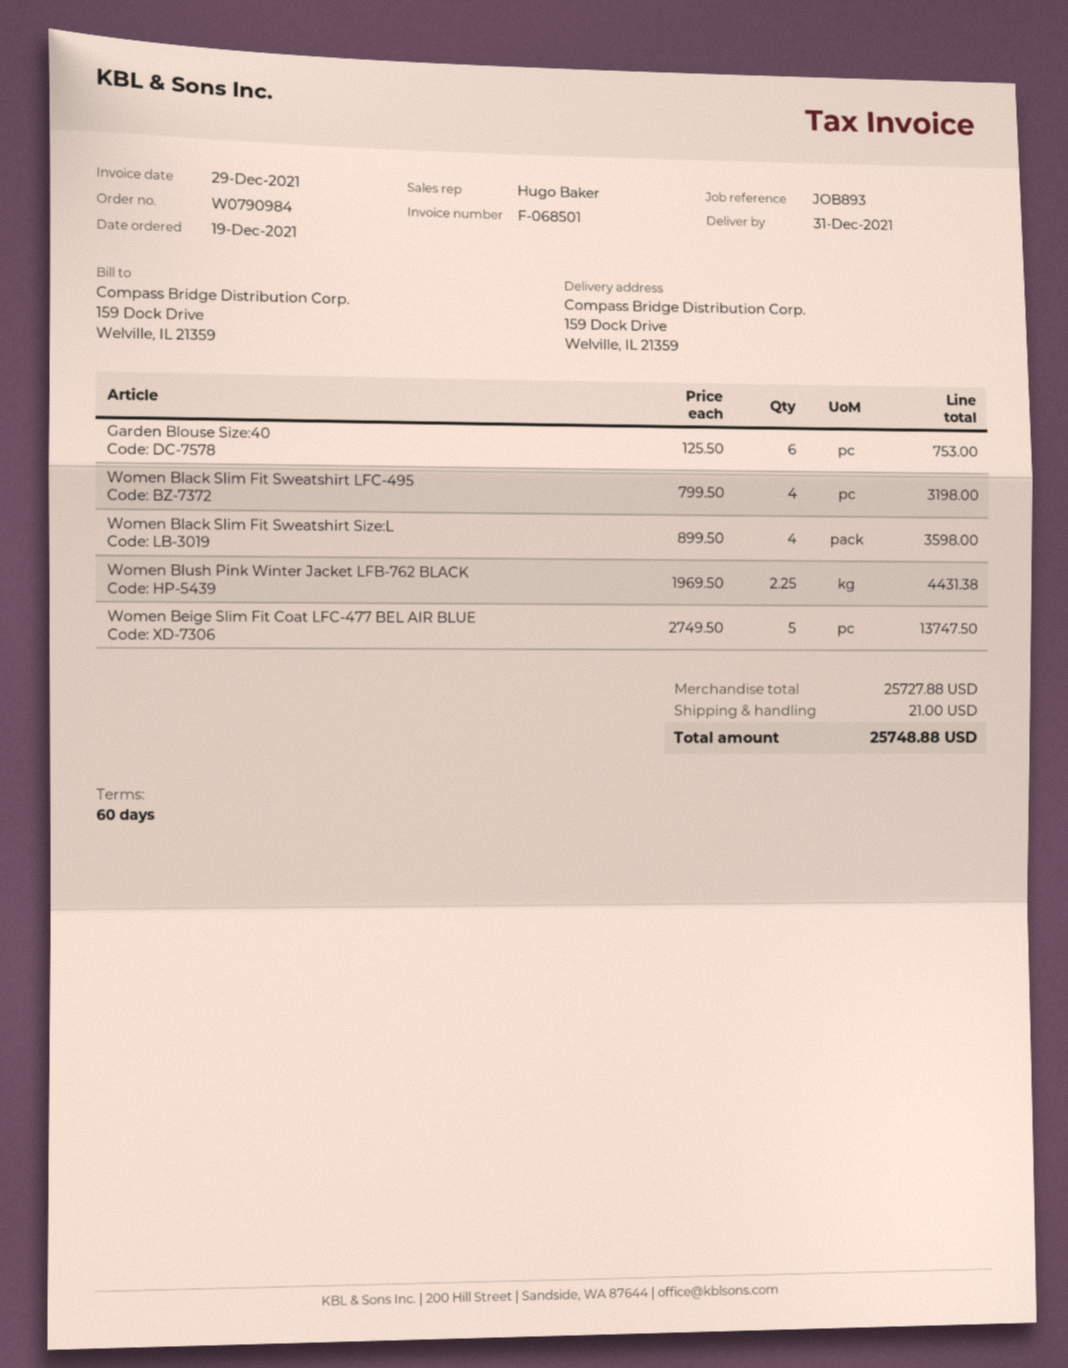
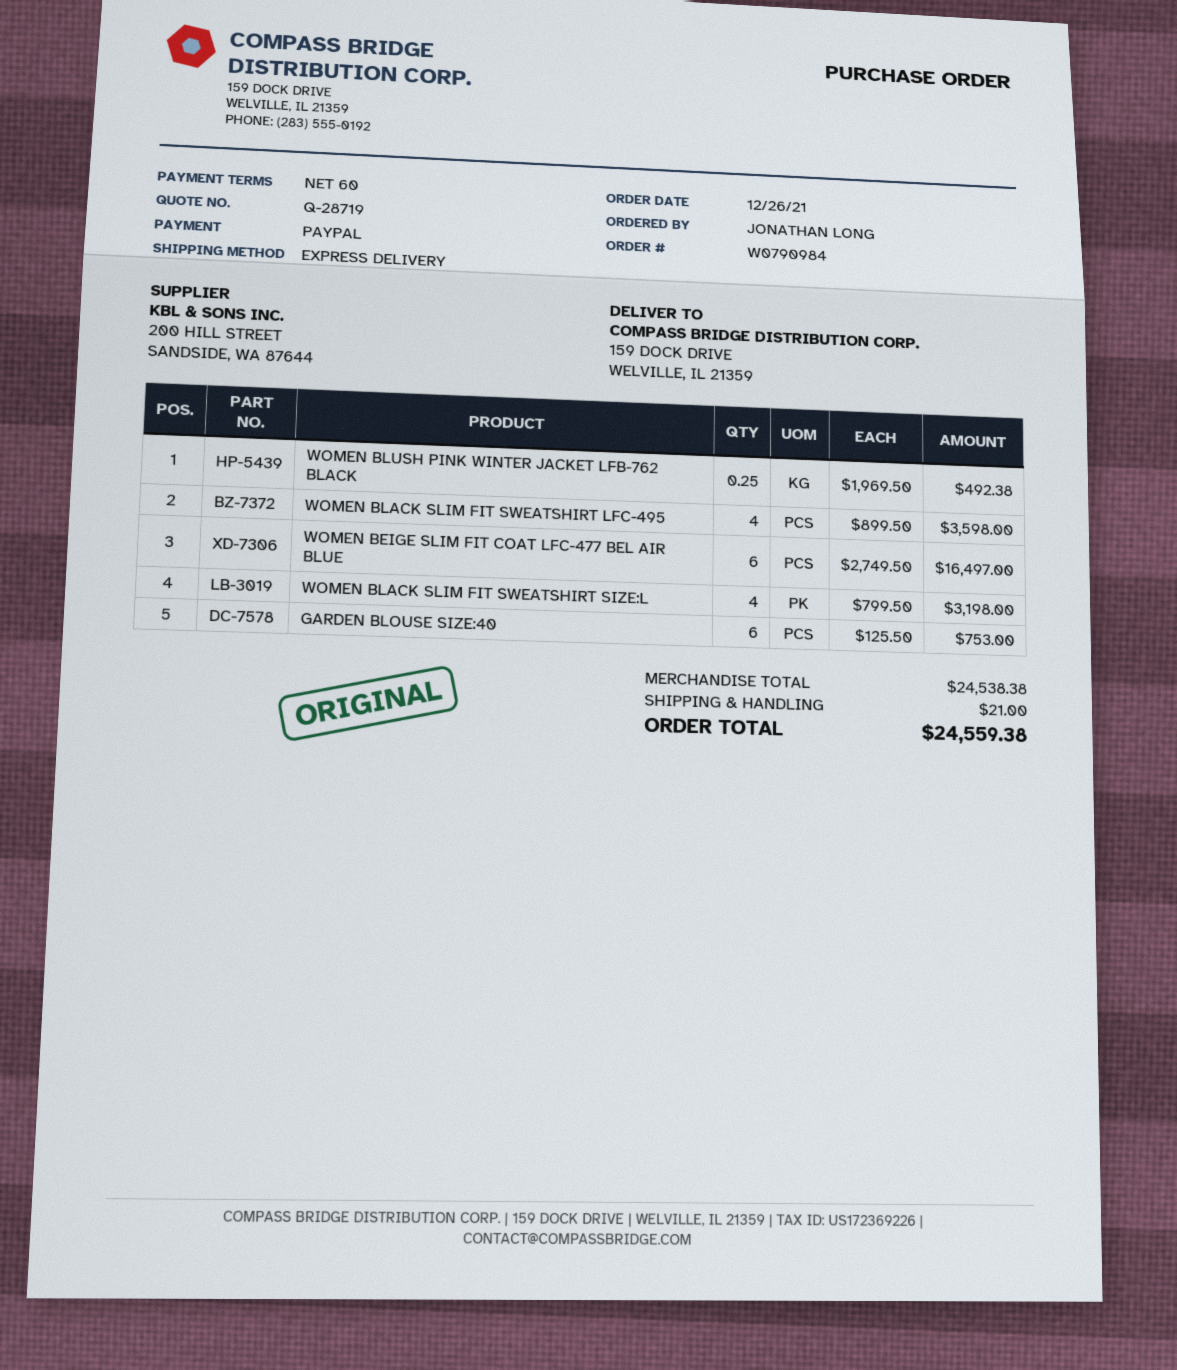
order date: 2021-12-19 -> 2021-12-26
Women Black Slim Fit Sweatshirt LFC-495: 4 x 799.50 = 3198.00 -> 4 x 899.50 = 3598.00
Women Black Slim Fit Sweatshirt Size:L: 4 x 899.50 = 3598.00 -> 4 x 799.50 = 3198.00
Women Blush Pink Winter Jacket LFB-762 BLACK: 2.25 x 1969.50 = 4431.38 -> 0.25 x 1969.50 = 492.38
Women Beige Slim Fit Coat LFC-477 BEL AIR BLUE: 5 x 2749.50 = 13747.50 -> 6 x 2749.50 = 16497.00
subtotal: 25727.88 -> 24538.38
total: 25748.88 -> 24559.38

